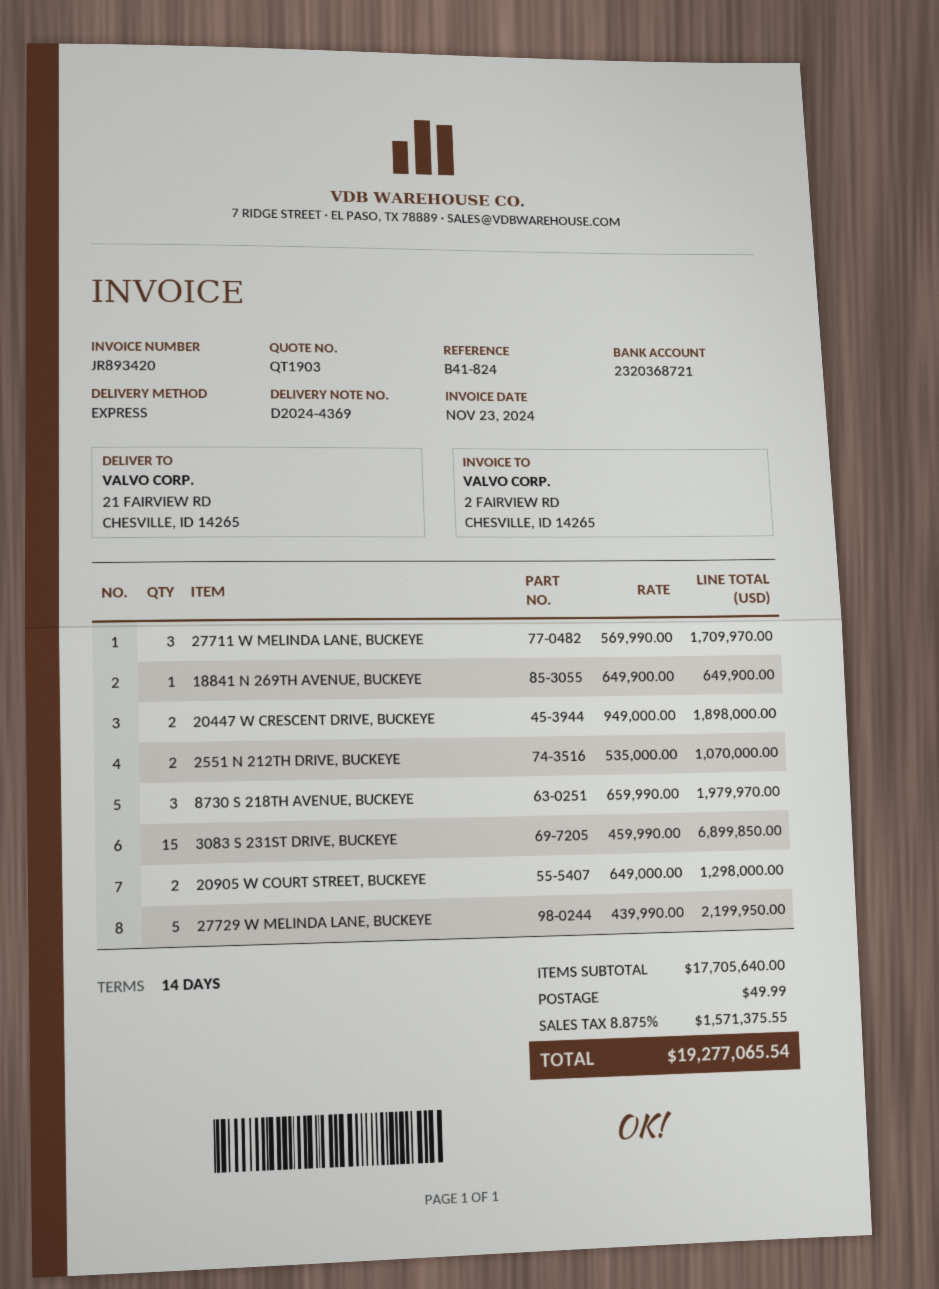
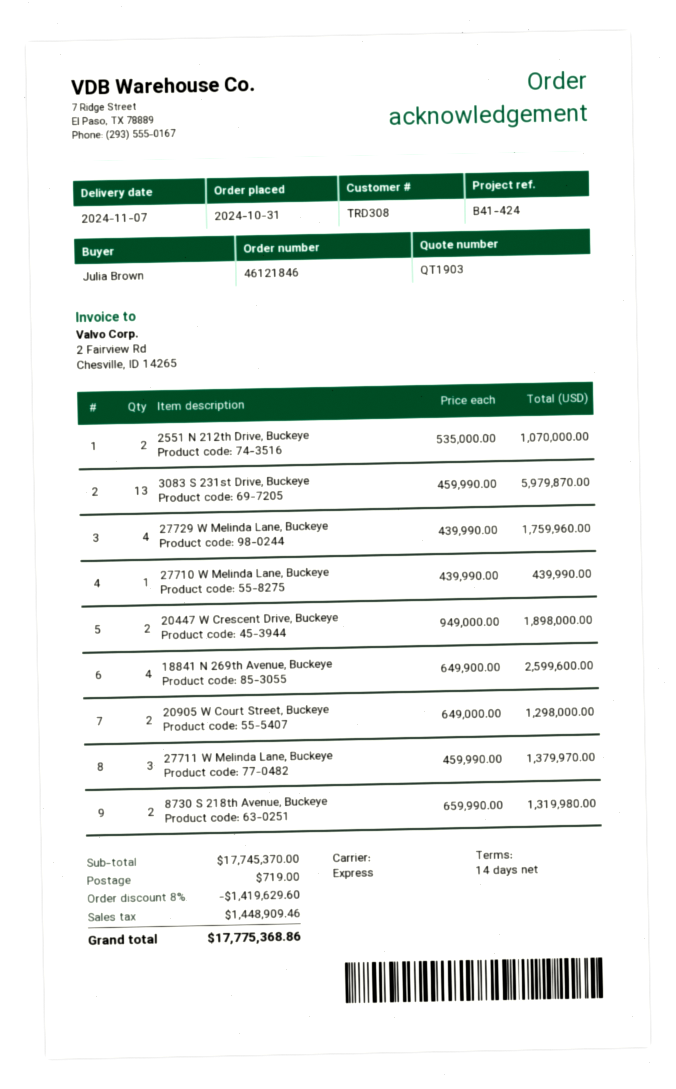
reference: B41-824 -> B41-424
27711 W MELINDA LANE, BUCKEYE: 3 x 569990.00 = 1709970.00 -> 3 x 459990.00 = 1379970.00
18841 N 269TH AVENUE, BUCKEYE: 1 x 649900.00 = 649900.00 -> 4 x 649900.00 = 2599600.00
8730 S 218TH AVENUE, BUCKEYE: 3 x 659990.00 = 1979970.00 -> 2 x 659990.00 = 1319980.00
3083 S 231ST DRIVE, BUCKEYE: 15 x 459990.00 = 6899850.00 -> 13 x 459990.00 = 5979870.00
27729 W MELINDA LANE, BUCKEYE: 5 x 439990.00 = 2199950.00 -> 4 x 439990.00 = 1759960.00
27710 W Melinda Lane, Buckeye: none -> 1 x 439990.00 = 439990.00
subtotal: 17705640.00 -> 17745370.00
discount: none -> 8% = 1419629.60
shipping: 49.99 -> 719.00
tax: 1571375.55 -> 1448909.46
total: 19277065.54 -> 17775368.86

